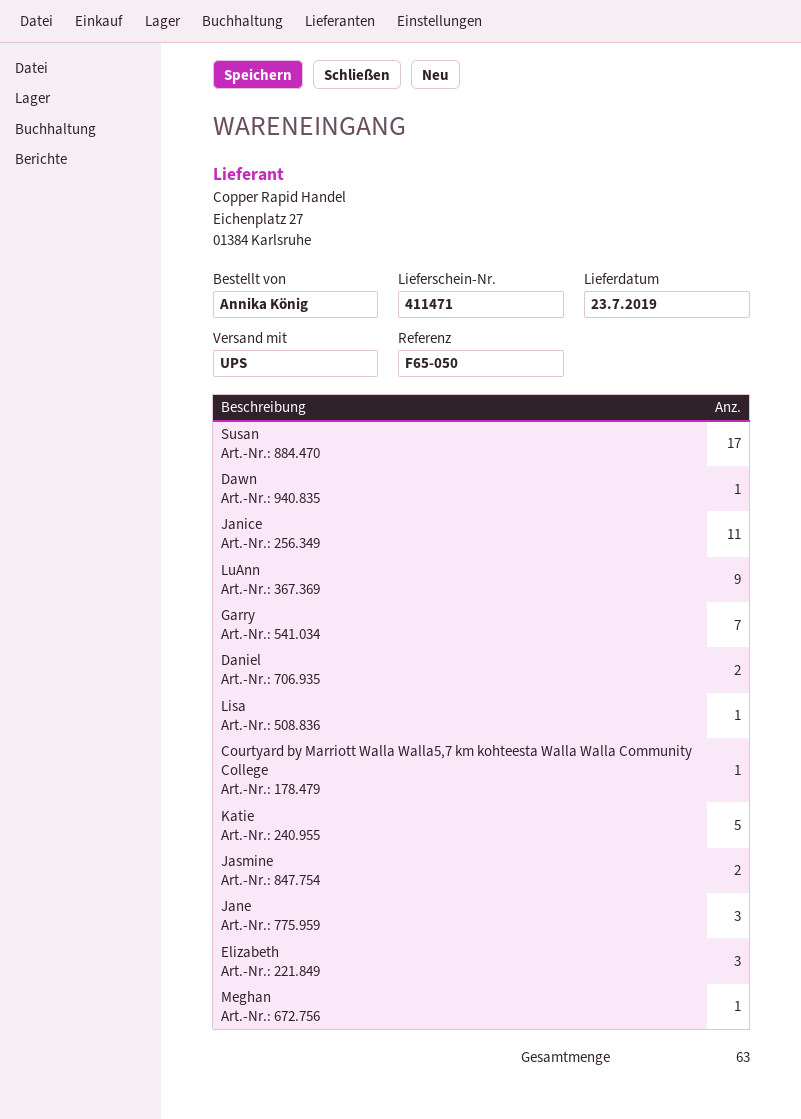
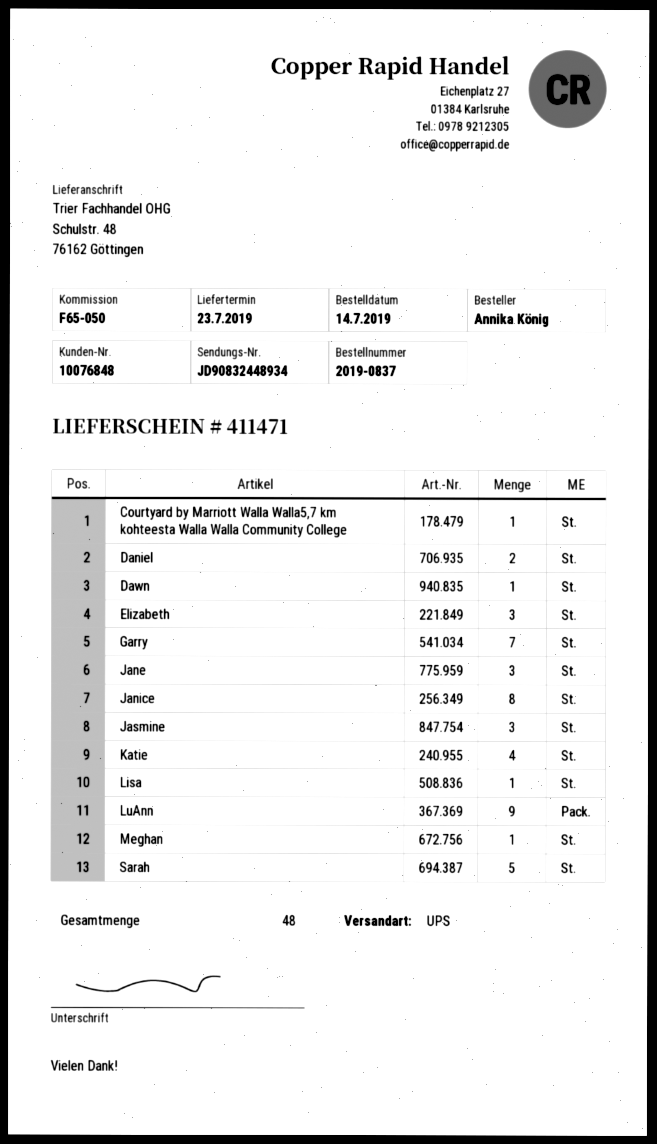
Susan: 17 -> none
Janice: 11 -> 8
Katie: 5 -> 4
Jasmine: 2 -> 3
Sarah: none -> 5
total quantity: 63 -> 48

